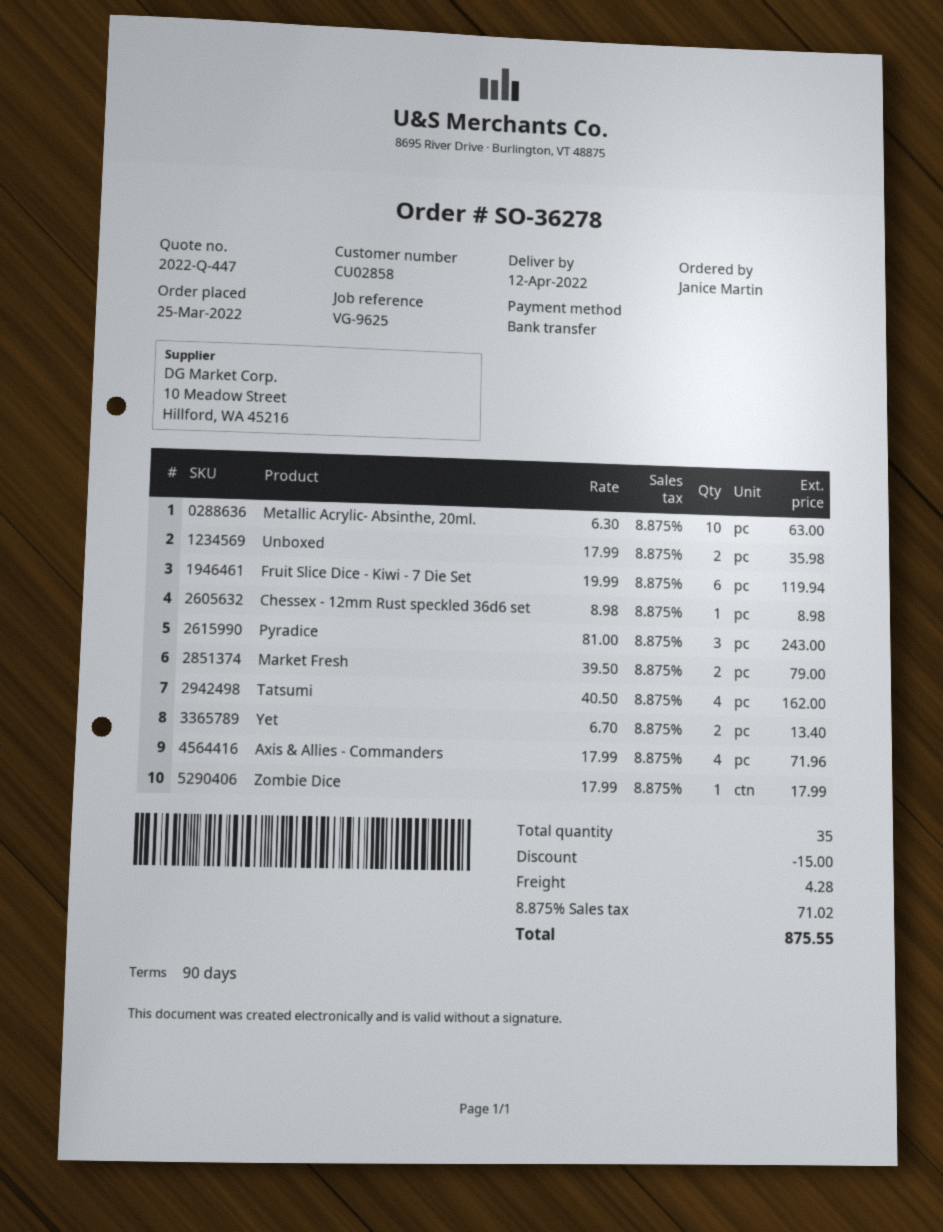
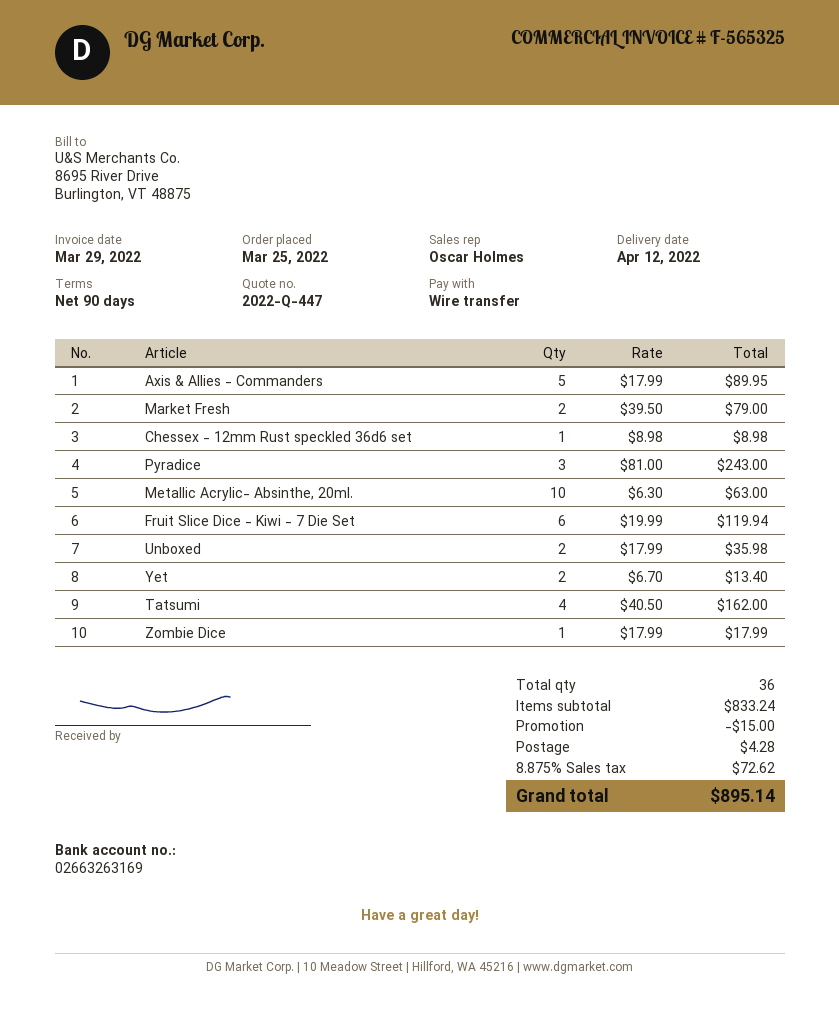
Axis & Allies - Commanders: 4 x 17.99 = 71.96 -> 5 x 17.99 = 89.95
total quantity: 35 -> 36
tax: 8.875% = 71.02 -> 8.875% = 72.62
total: 875.55 -> 895.14

